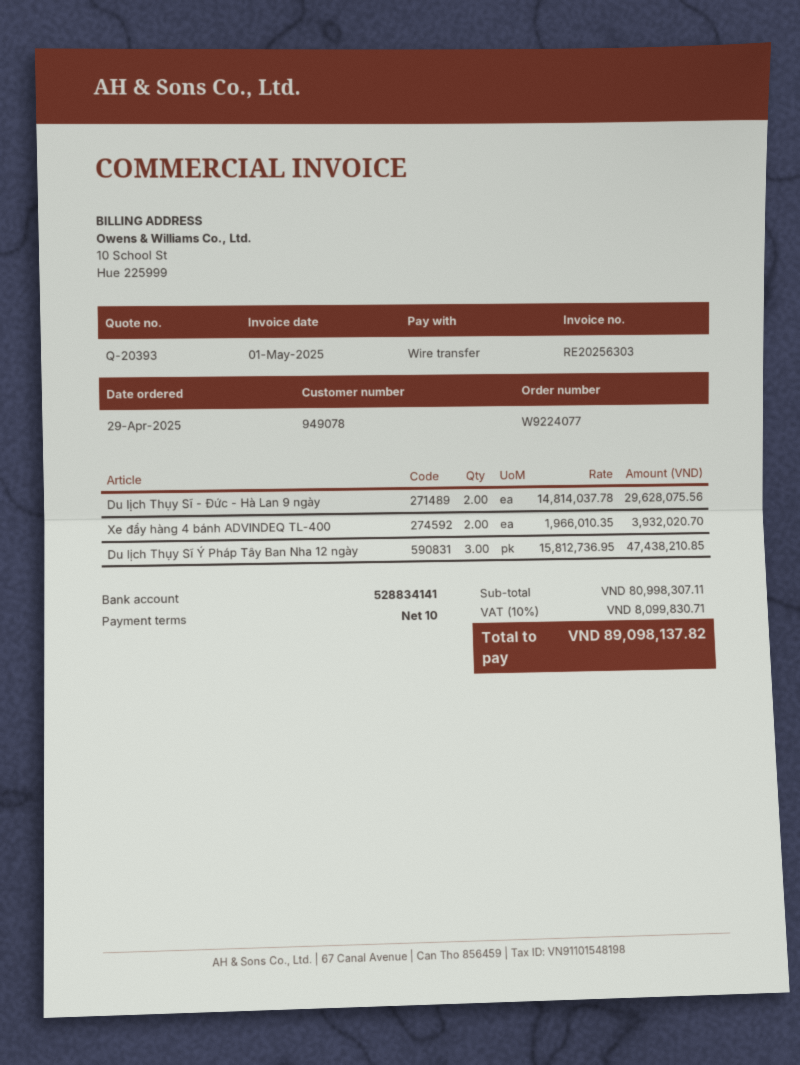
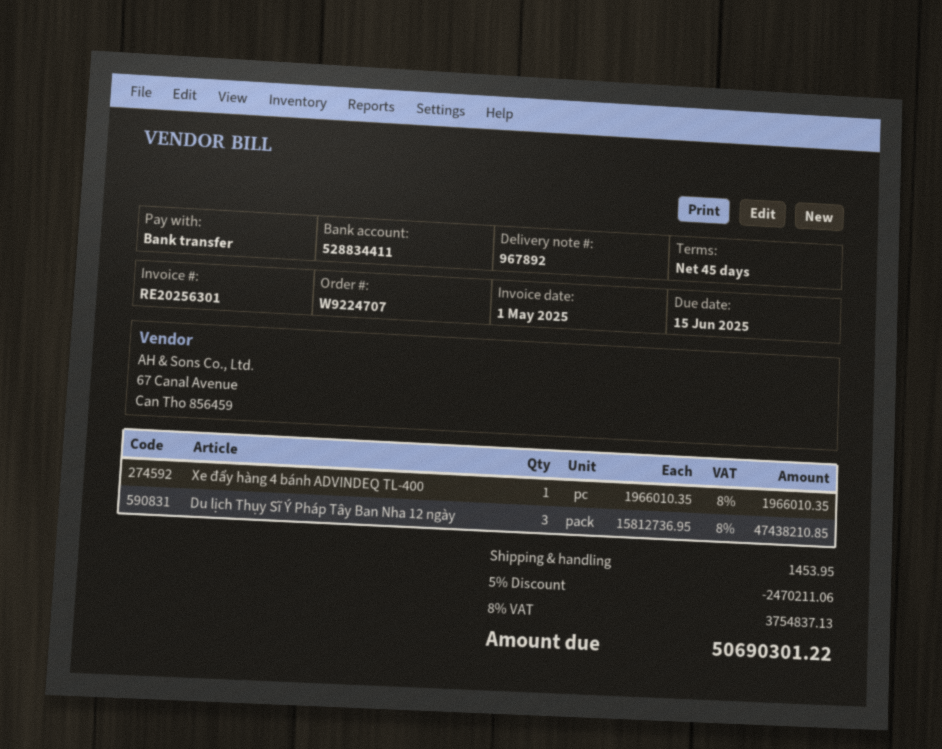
order number: W9224077 -> W9224707
invoice number: RE20256303 -> RE20256301
payment terms: 10 days -> 45 days
bank account: 528834141 -> 528834411
Du lịch Thụy Sĩ - Đức - Hà Lan 9 ngày: 2 x 14814037.78 = 29628075.56 -> none
Xe đẩy hàng 4 bánh ADVINDEQ TL-400: 2 x 1966010.35 = 3932020.70 -> 1 x 1966010.35 = 1966010.35
discount: none -> 5% = 2470211.06
shipping: none -> 1453.95
tax: 10% = 8099830.71 -> 8% = 3754837.13
total: 89098137.82 -> 50690301.22

